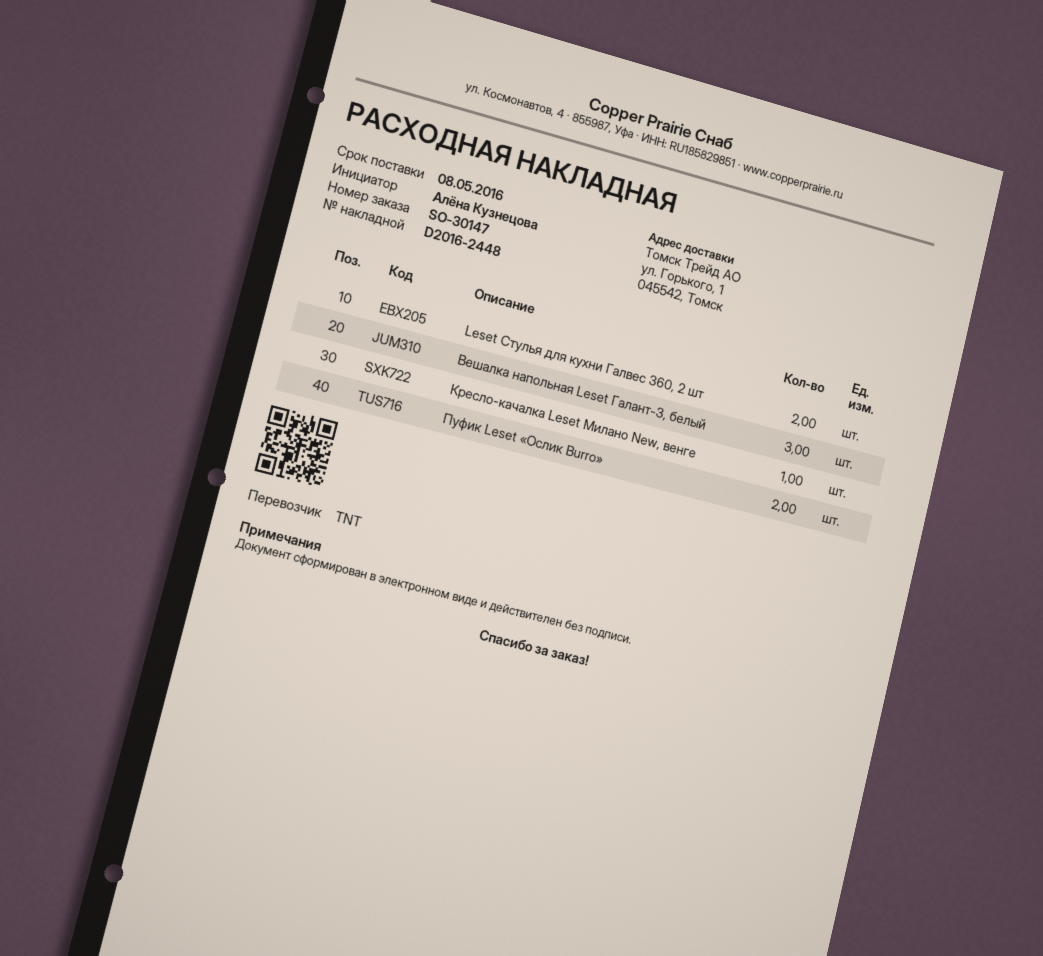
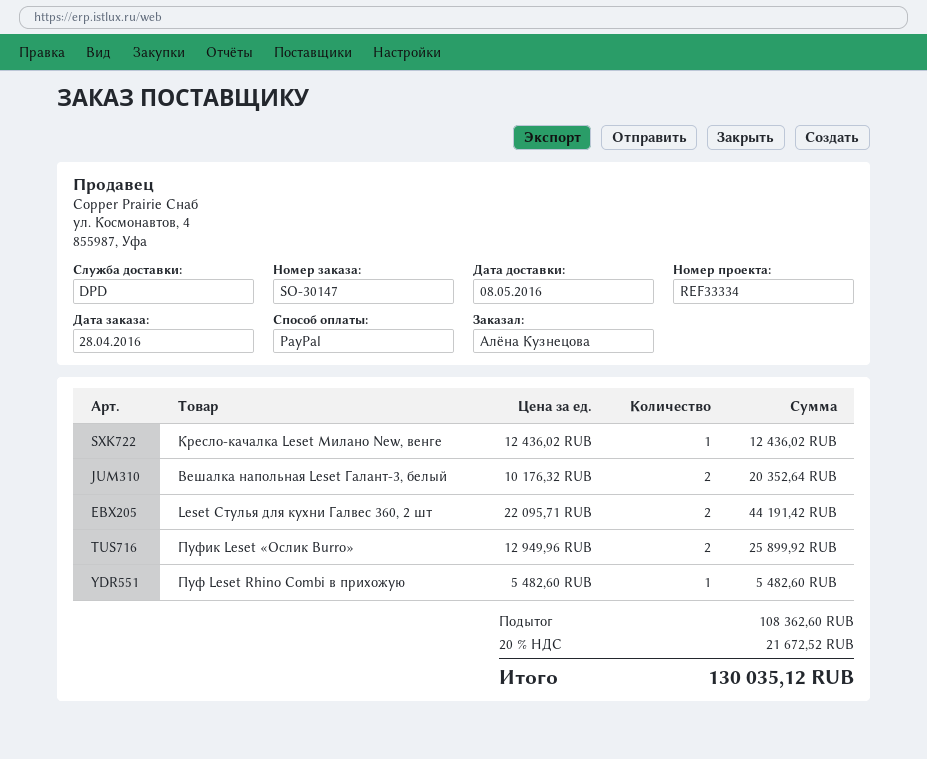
shipping method: TNT -> DPD
Вешалка напольная Leset Галант-3, белый: 3 -> 2
Пуф Leset Rhino Combi в прихожую: none -> 1

